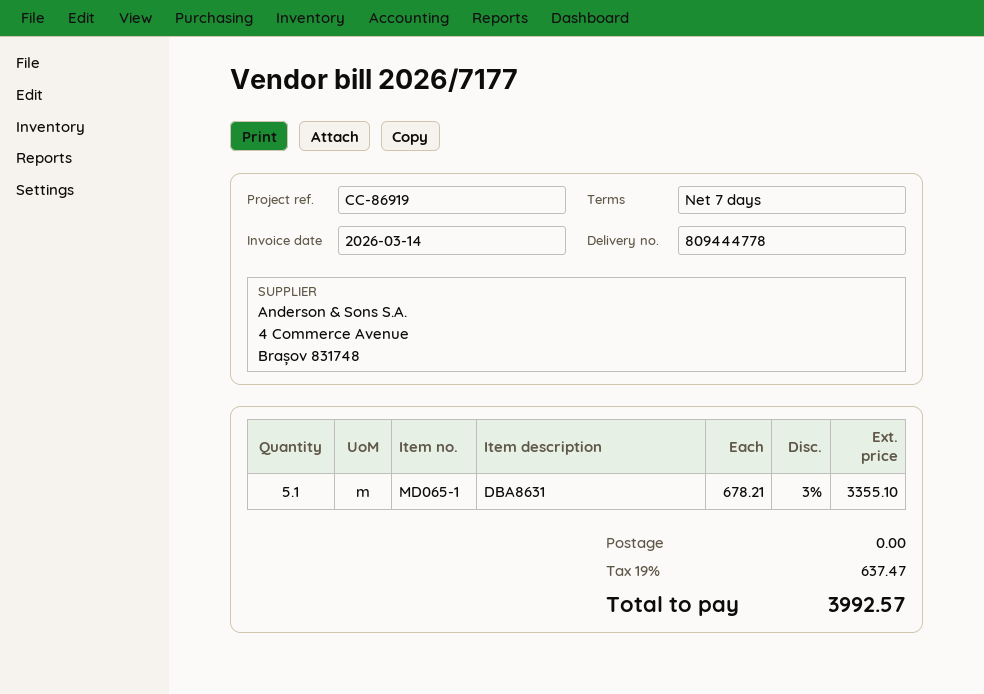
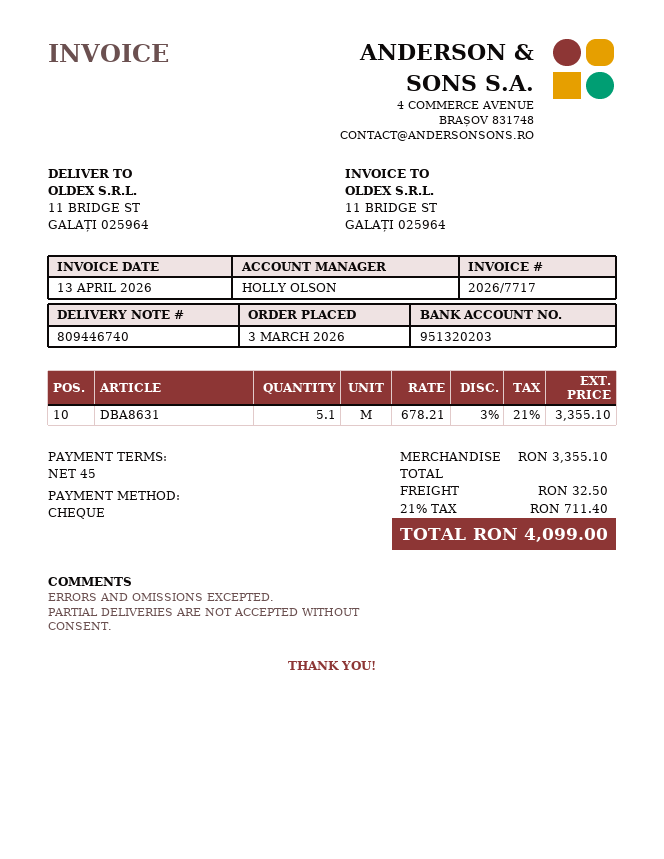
delivery note number: 809444778 -> 809446740
invoice number: 2026/7177 -> 2026/7717
invoice date: 2026-03-14 -> 2026-04-13
payment terms: 7 days -> 45 days
shipping: 0.00 -> 32.50
tax: 19% = 637.47 -> 21% = 711.40
total: 3992.57 -> 4099.00

